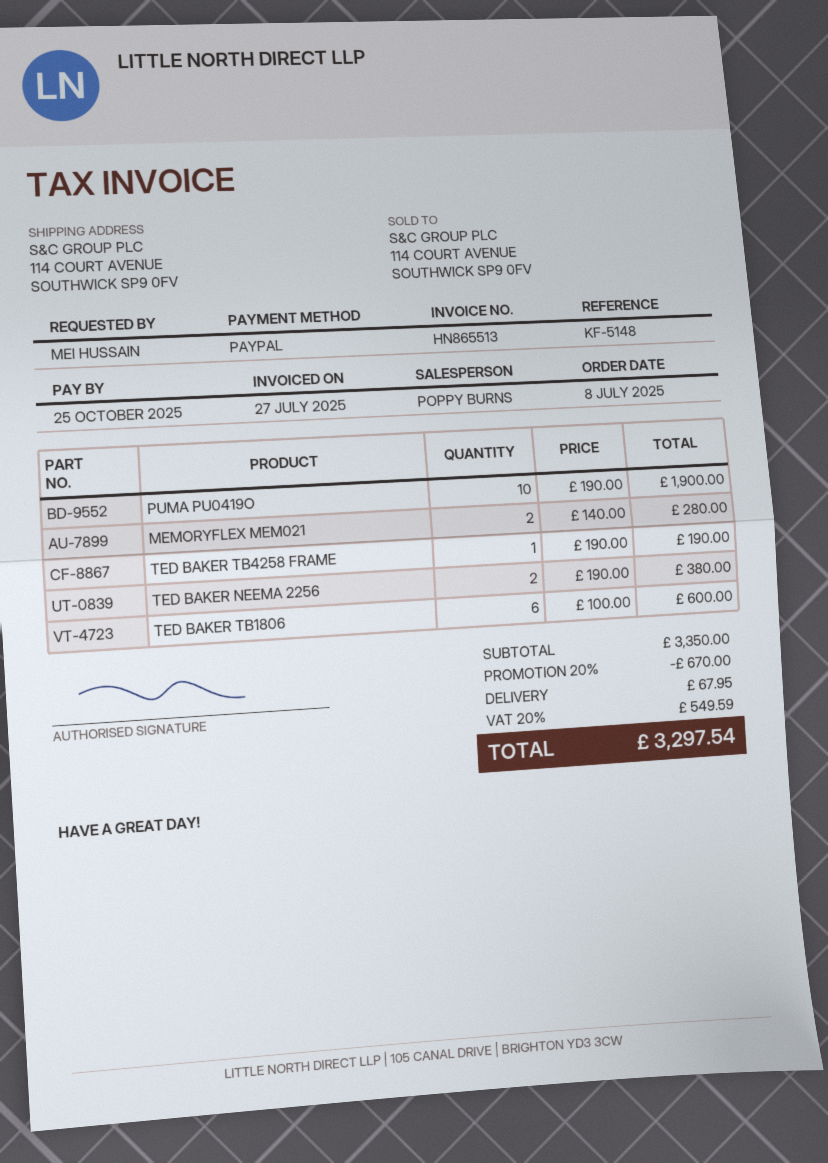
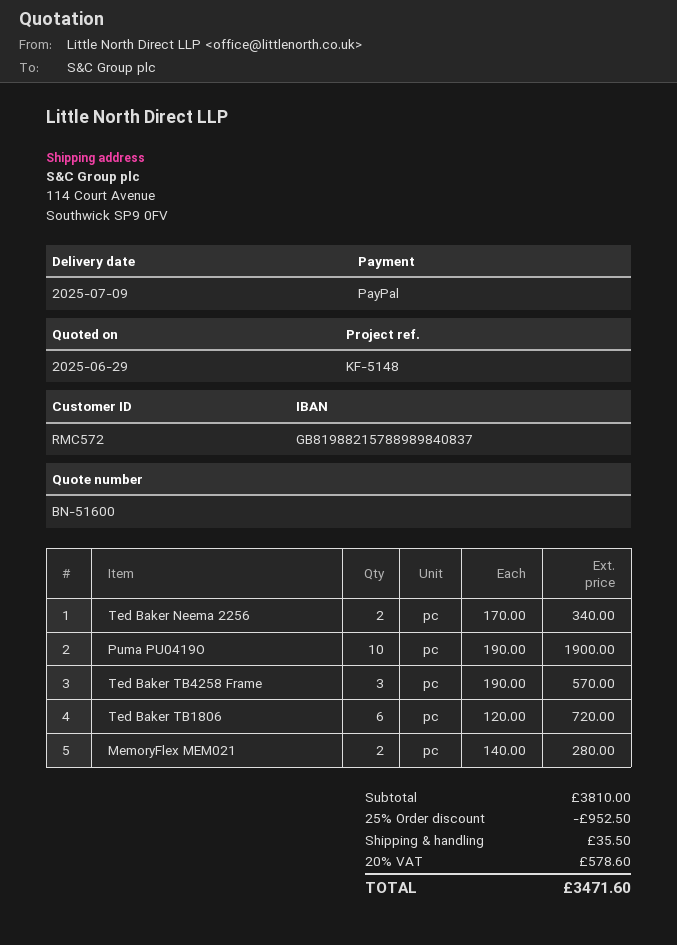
TED BAKER TB4258 FRAME: 1 x 190.00 = 190.00 -> 3 x 190.00 = 570.00
TED BAKER NEEMA 2256: 2 x 190.00 = 380.00 -> 2 x 170.00 = 340.00
TED BAKER TB1806: 6 x 100.00 = 600.00 -> 6 x 120.00 = 720.00
subtotal: 3350.00 -> 3810.00
discount: 20% = 670.00 -> 25% = 952.50
shipping: 67.95 -> 35.50
tax: 20% = 549.59 -> 20% = 578.60
total: 3297.54 -> 3471.60

